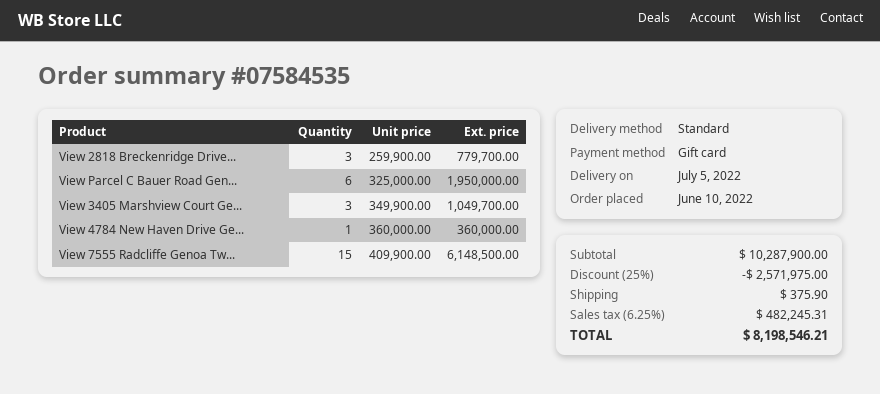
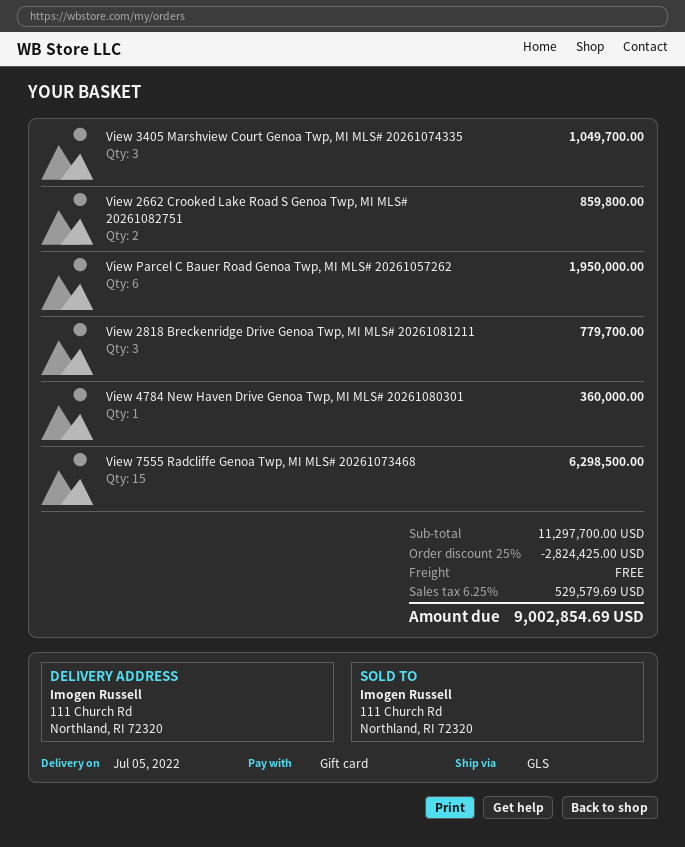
shipping method: standard -> GLS
View 7555 Radcliffe Genoa Tw...: 15 for 6148500.00 -> 15 for 6298500.00
View 2662 Crooked Lake Road S Genoa Twp, MI MLS# 20261082751: none -> 2 for 859800.00
subtotal: 10287900.00 -> 11297700.00
discount: 25% = 2571975.00 -> 25% = 2824425.00
shipping: 375.90 -> 0.00
tax: 6.25% = 482245.31 -> 6.25% = 529579.69
total: 8198546.21 -> 9002854.69

